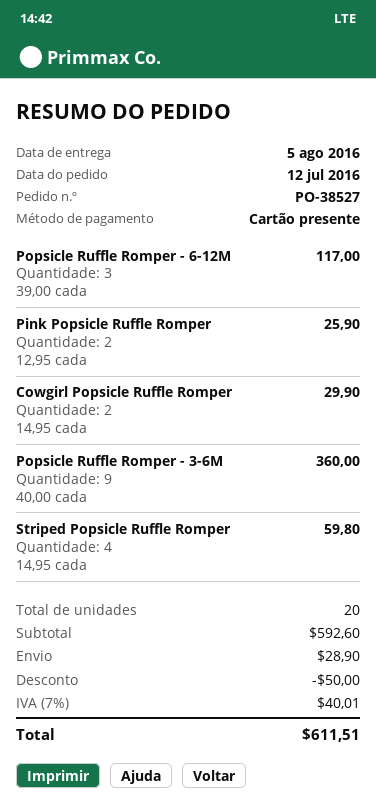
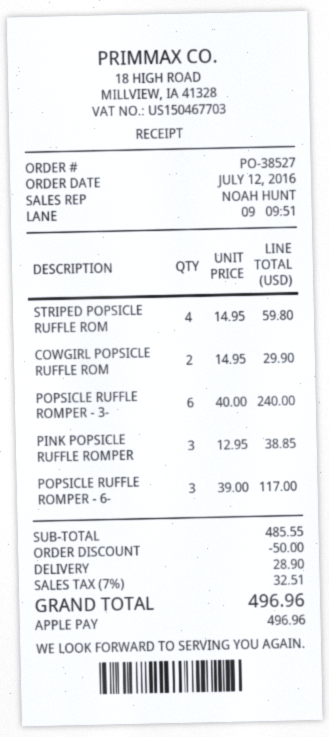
payment method: gift card -> Apple Pay
Pink Popsicle Ruffle Romper: 2 x 12.95 = 25.90 -> 3 x 12.95 = 38.85
Popsicle Ruffle Romper - 3-6M: 9 x 40.00 = 360.00 -> 6 x 40.00 = 240.00
subtotal: 592.60 -> 485.55
tax: 7% = 40.01 -> 7% = 32.51
total: 611.51 -> 496.96

